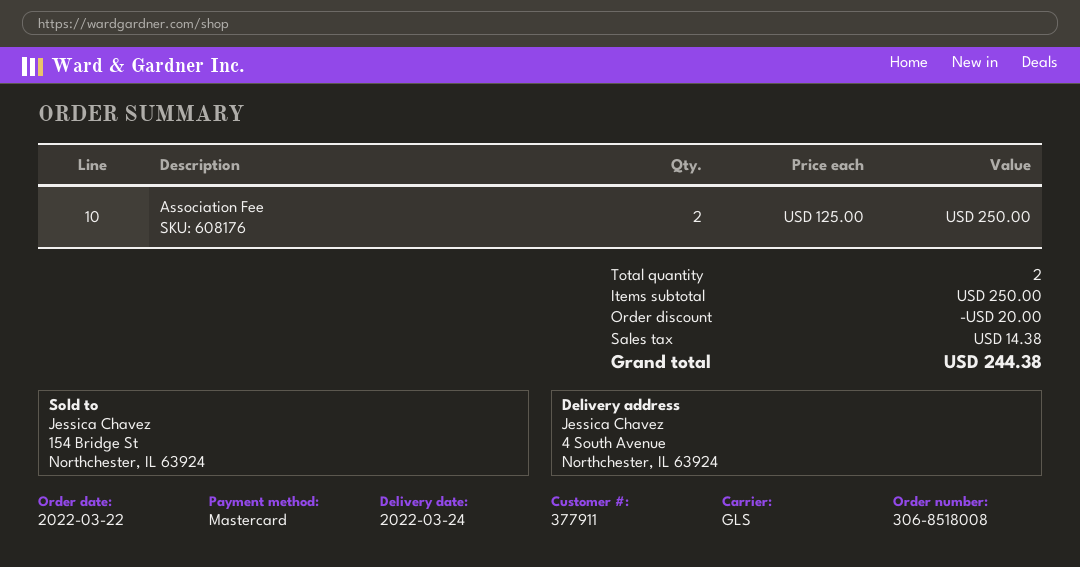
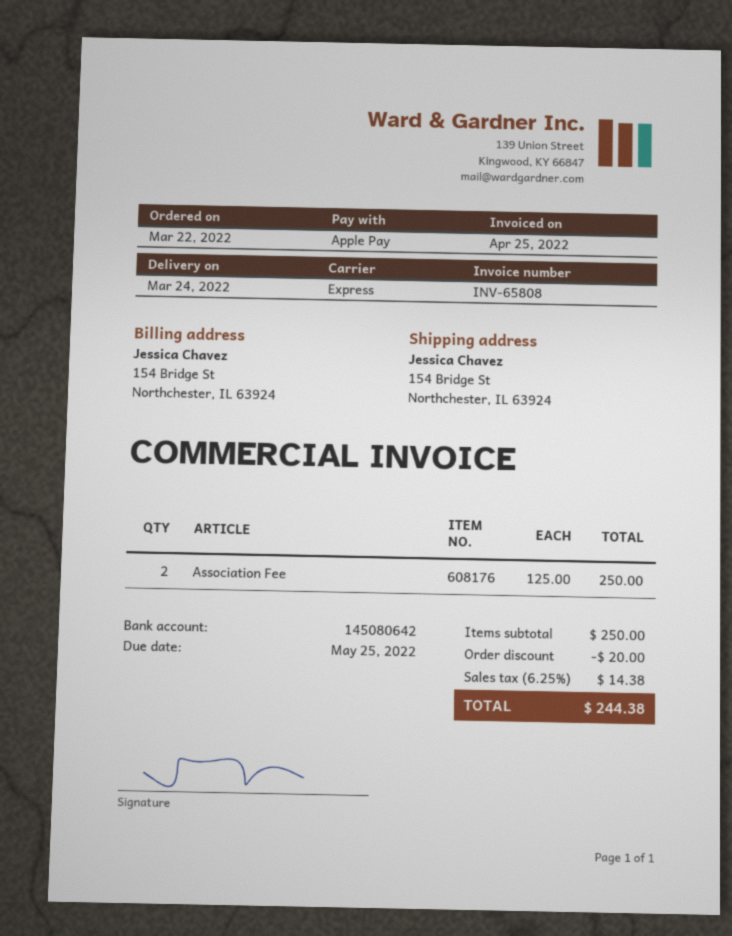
payment method: Mastercard -> Apple Pay
shipping method: GLS -> express
ship to: 4 South Avenue, Northchester, IL 63924 -> 154 Bridge St, Northchester, IL 63924

